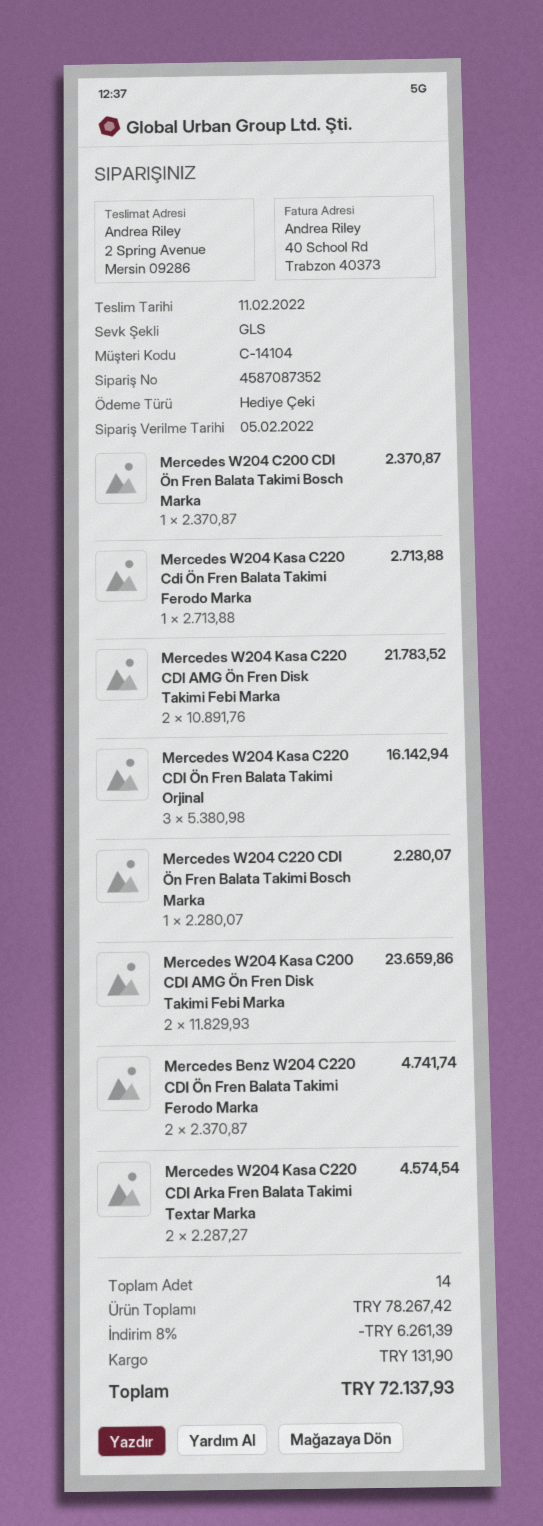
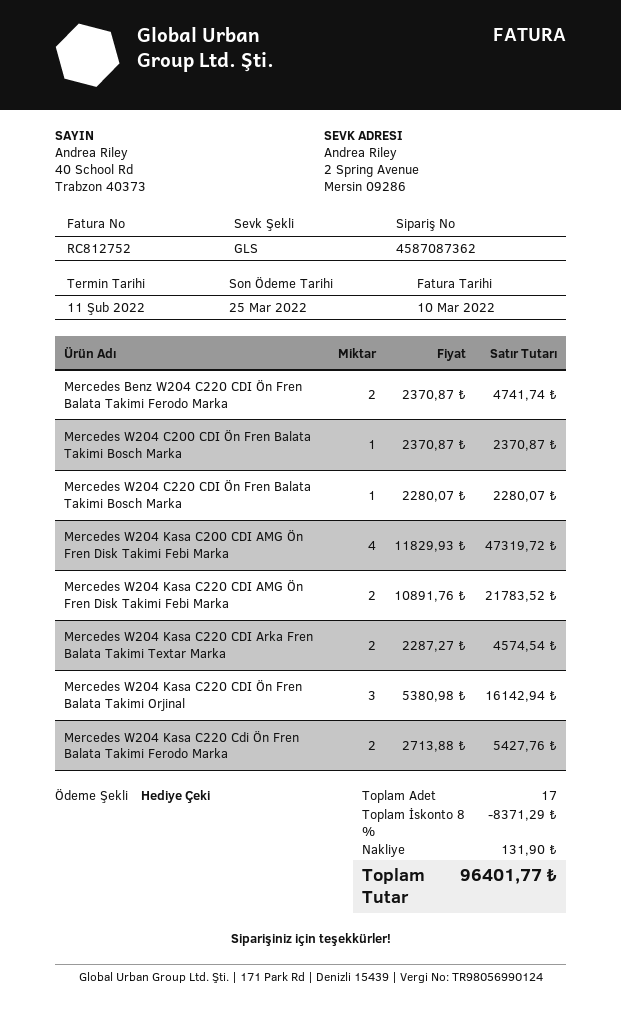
order number: 4587087352 -> 4587087362
Mercedes W204 Kasa C220 Cdi Ön Fren Balata Takimi Ferodo Marka: 1 x 2713.88 = 2713.88 -> 2 x 2713.88 = 5427.76
Mercedes W204 Kasa C200 CDI AMG Ön Fren Disk Takimi Febi Marka: 2 x 11829.93 = 23659.86 -> 4 x 11829.93 = 47319.72
total quantity: 14 -> 17
discount: 8% = 6261.39 -> 8% = 8371.29
total: 72137.93 -> 96401.77

